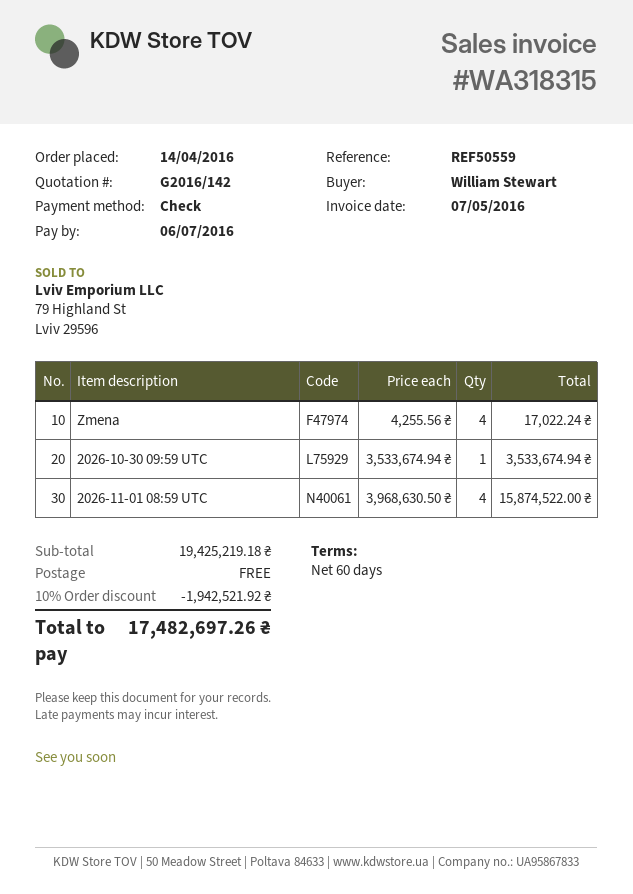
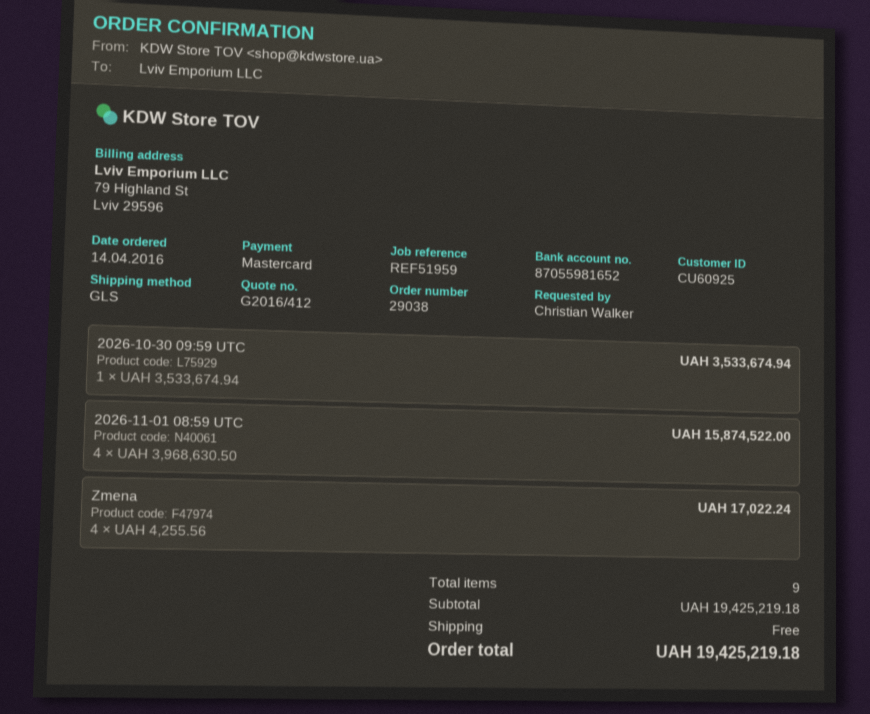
quote number: G2016/142 -> G2016/412
reference: REF50559 -> REF51959
ordered by: William Stewart -> Christian Walker
payment method: cheque -> Mastercard
discount: 10% = 1942521.92 -> none
total: 17482697.26 -> 19425219.18

